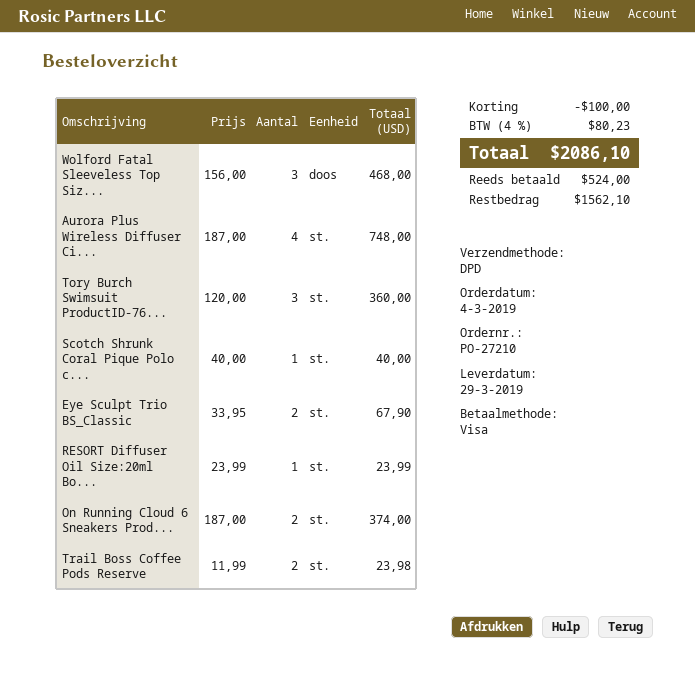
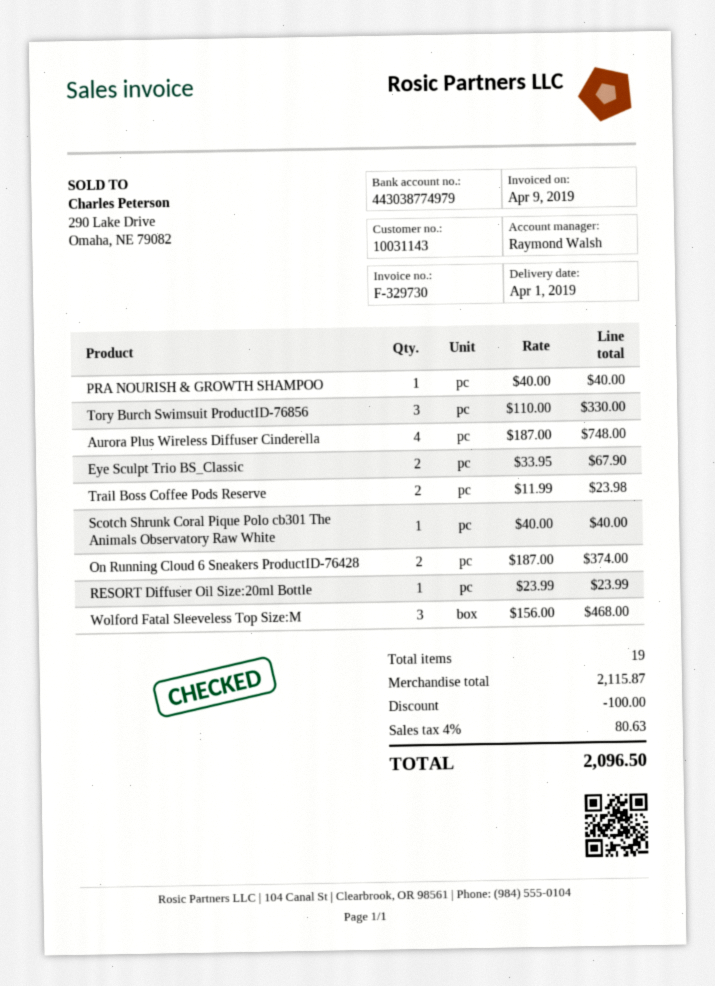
delivery date: 2019-03-29 -> 2019-04-01
Tory Burch Swimsuit ProductID-76...: 3 x 120.00 = 360.00 -> 3 x 110.00 = 330.00
PRA NOURISH & GROWTH SHAMPOO: none -> 1 x 40.00 = 40.00
tax: 4% = 80.23 -> 4% = 80.63
total: 2086.10 -> 2096.50

